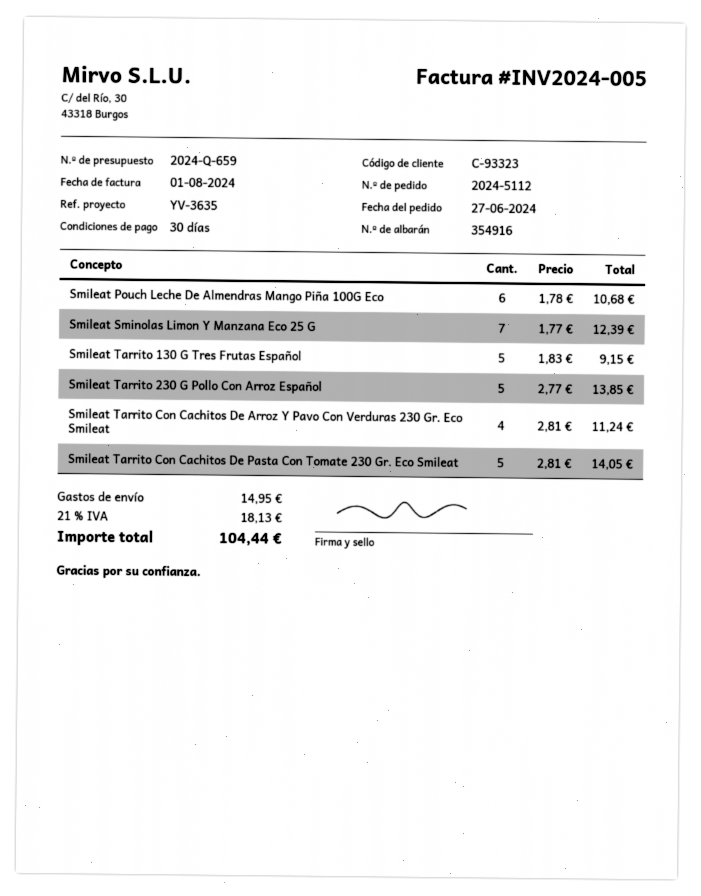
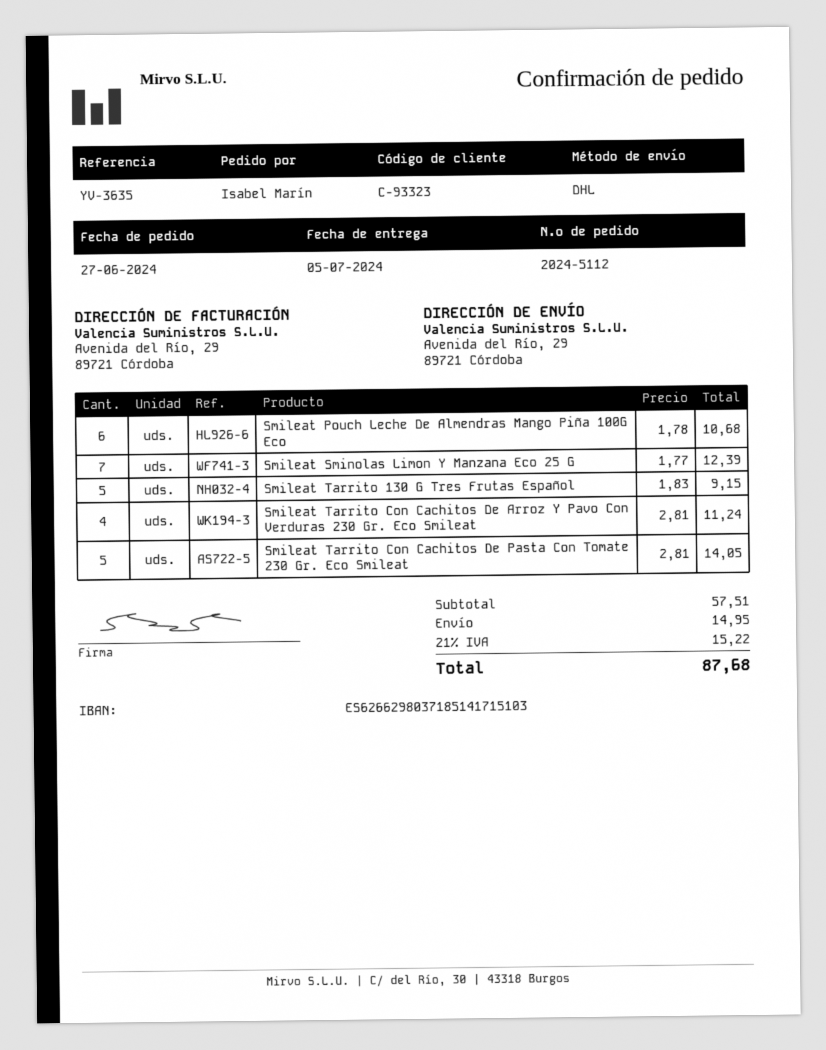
Smileat Tarrito 230 G Pollo Con Arroz Español: 5 x 2.77 = 13.85 -> none
tax: 21% = 18.13 -> 21% = 15.22
total: 104.44 -> 87.68

